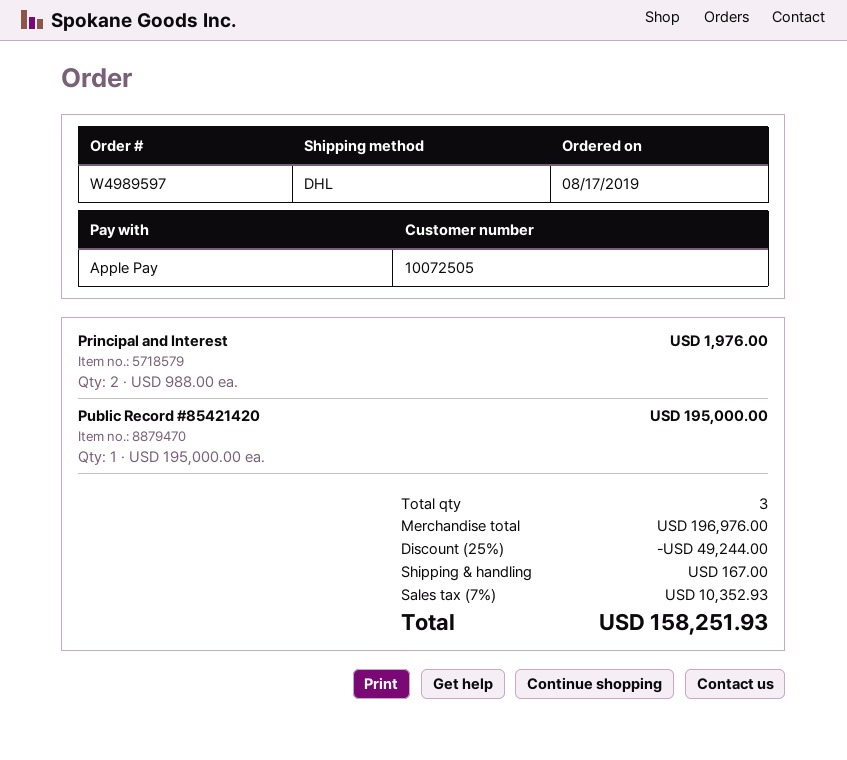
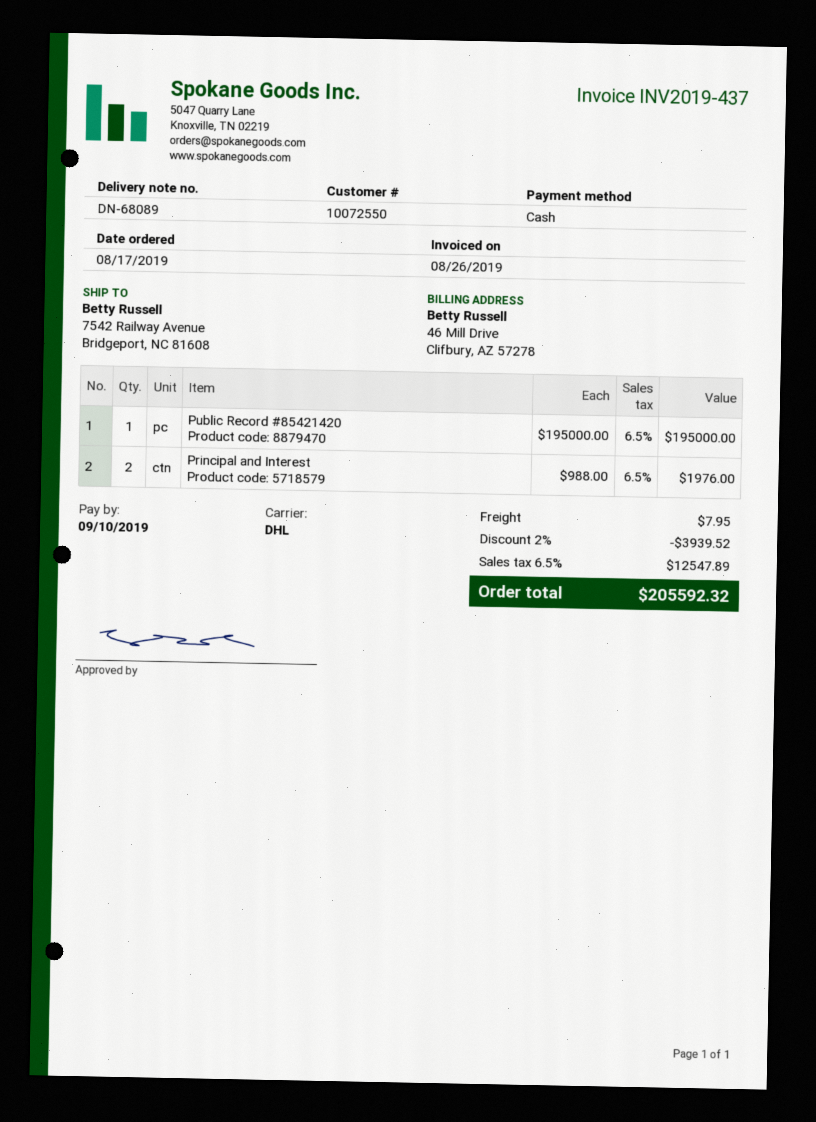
customer number: 10072505 -> 10072550
payment method: Apple Pay -> cash
discount: 25% = 49244.00 -> 2% = 3939.52
shipping: 167.00 -> 7.95
tax: 7% = 10352.93 -> 6.5% = 12547.89
total: 158251.93 -> 205592.32

